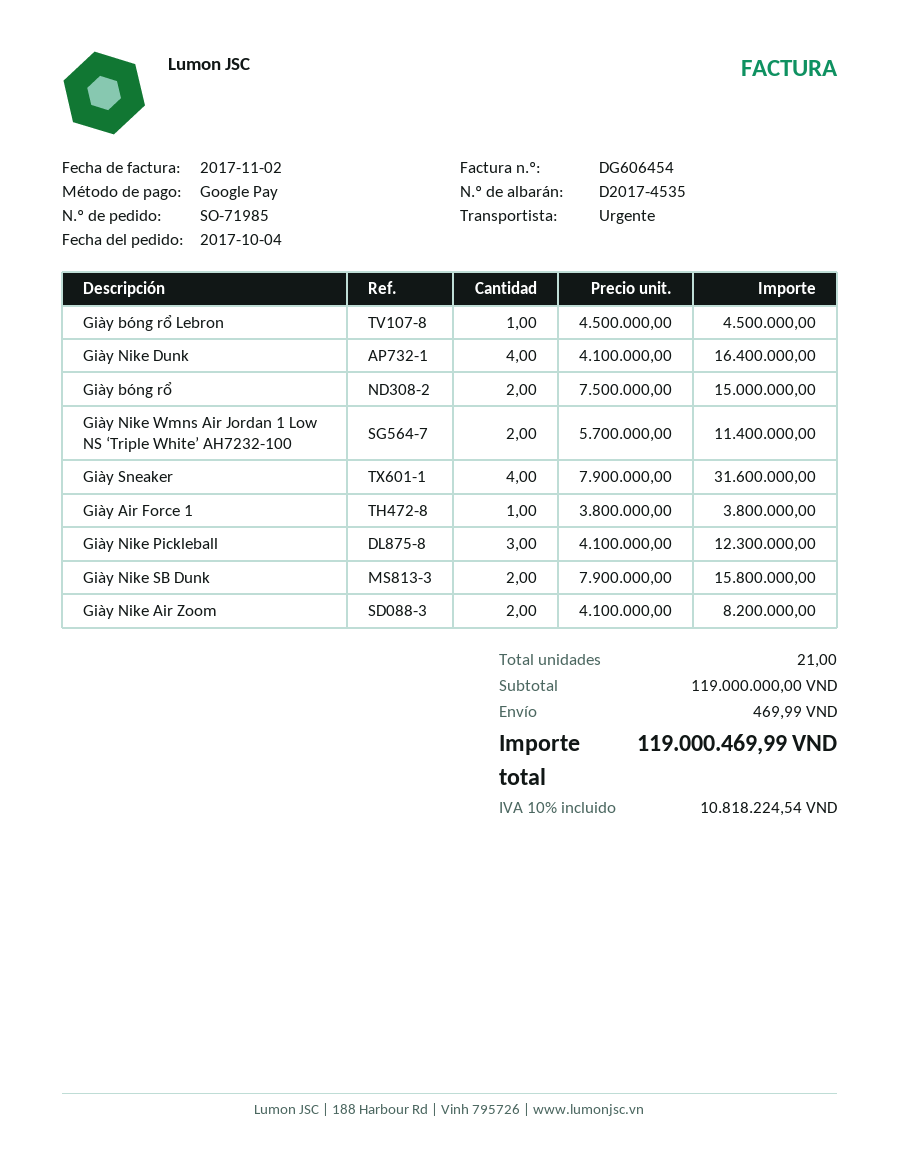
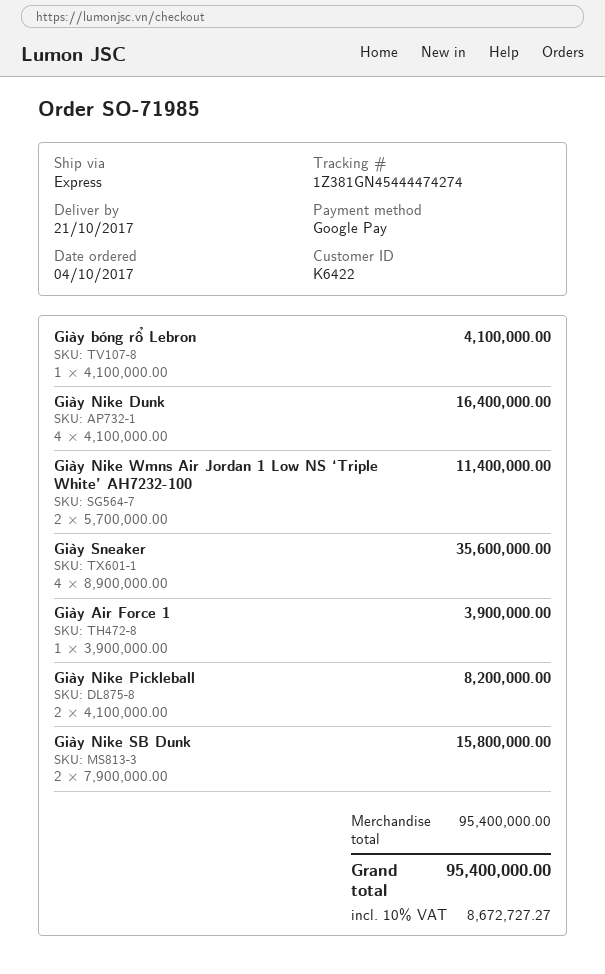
Giày bóng rổ Lebron: 1 x 4500000.00 = 4500000.00 -> 1 x 4100000.00 = 4100000.00
Giày bóng rổ: 2 x 7500000.00 = 15000000.00 -> none
Giày Sneaker: 4 x 7900000.00 = 31600000.00 -> 4 x 8900000.00 = 35600000.00
Giày Air Force 1: 1 x 3800000.00 = 3800000.00 -> 1 x 3900000.00 = 3900000.00
Giày Nike Pickleball: 3 x 4100000.00 = 12300000.00 -> 2 x 4100000.00 = 8200000.00
Giày Nike Air Zoom: 2 x 4100000.00 = 8200000.00 -> none
subtotal: 119000000.00 -> 95400000.00
shipping: 469.99 -> none
tax: 10% = 10818224.54 -> 10% = 8672727.27
total: 119000469.99 -> 95400000.00

